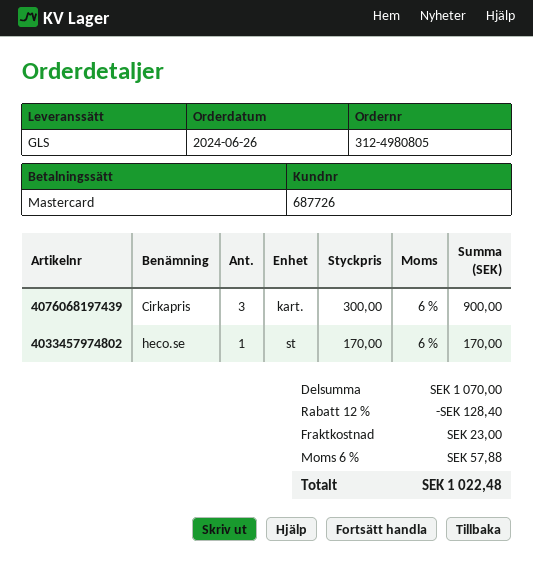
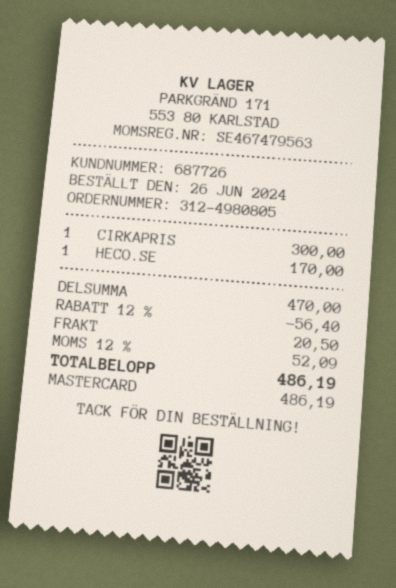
Cirkapris: 3 x 300.00 = 900.00 -> 1 x 300.00 = 300.00
subtotal: 1070.00 -> 470.00
discount: 12% = 128.40 -> 12% = 56.40
shipping: 23.00 -> 20.50
tax: 6% = 57.88 -> 12% = 52.09
total: 1022.48 -> 486.19

